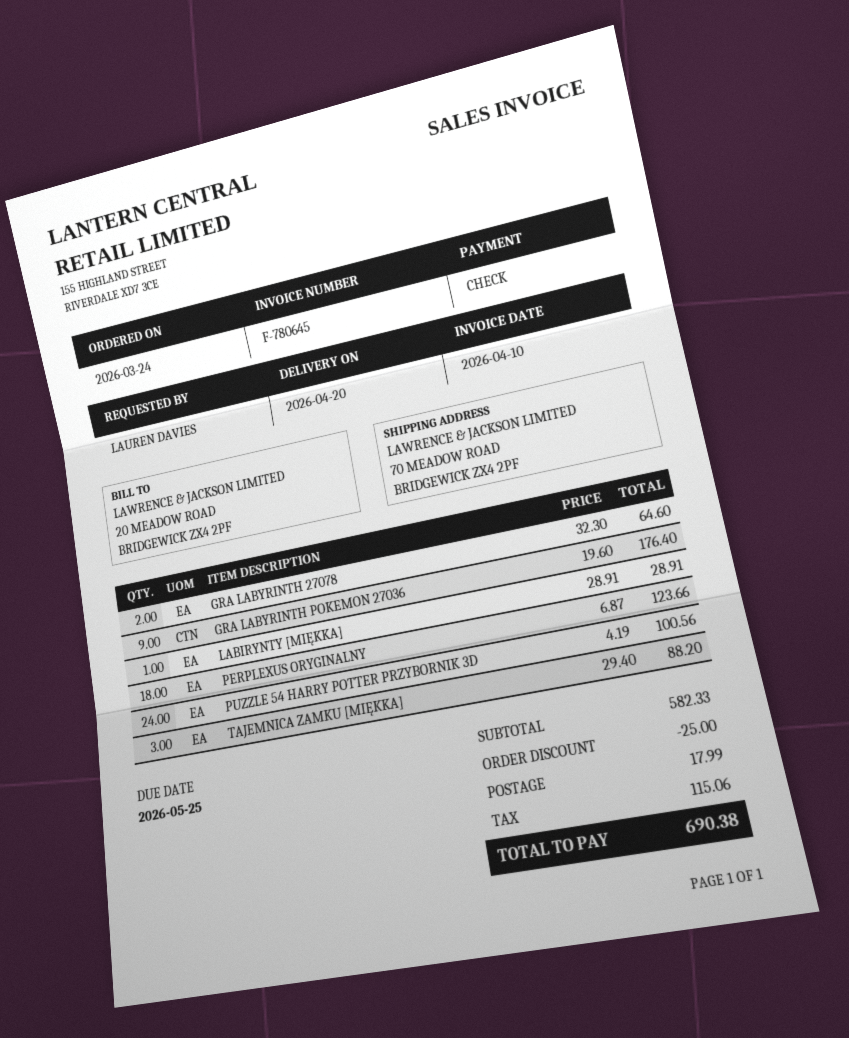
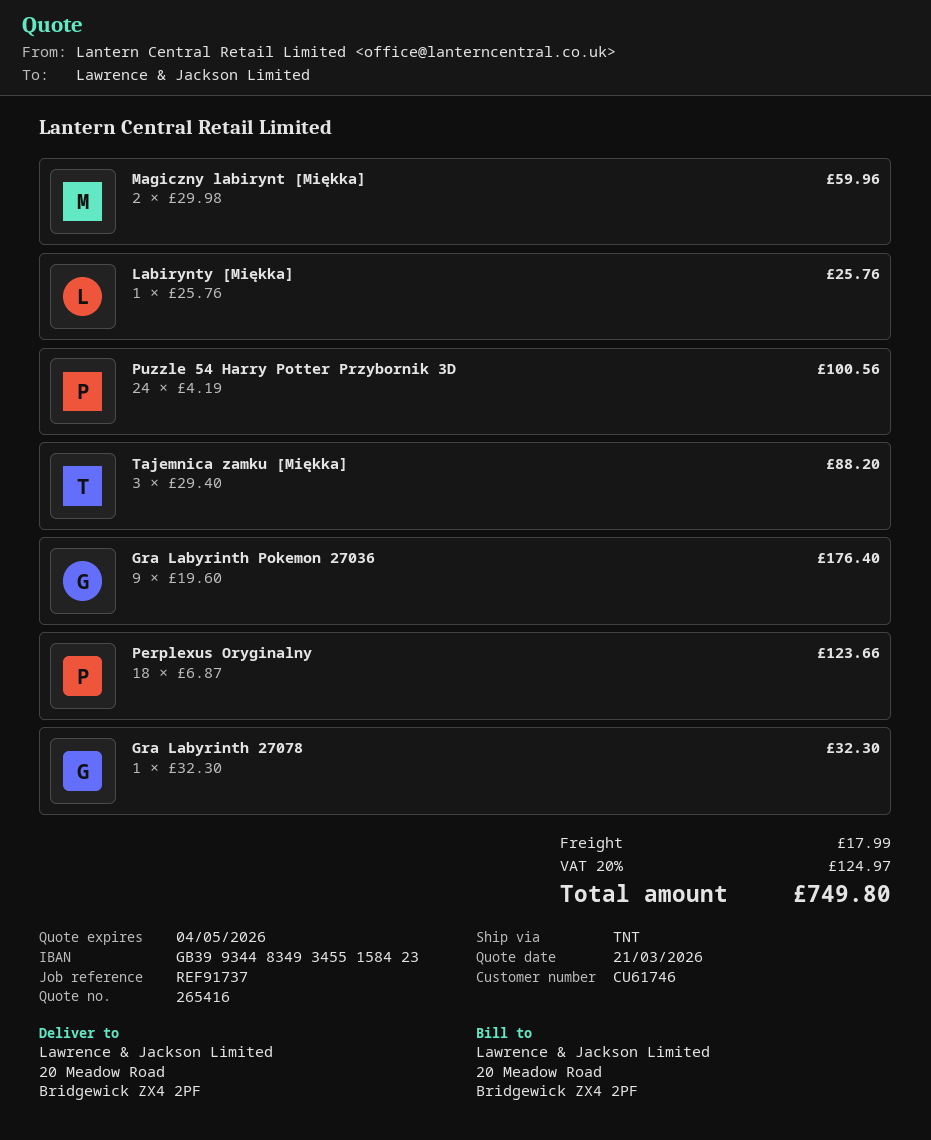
ship to: 70 MEADOW ROAD, BRIDGEWICK ZX4 2PF -> 20 Meadow Road, Bridgewick ZX4 2PF
GRA LABYRINTH 27078: 2 x 32.30 = 64.60 -> 1 x 32.30 = 32.30
LABIRYNTY [MIĘKKA]: 1 x 28.91 = 28.91 -> 1 x 25.76 = 25.76
Magiczny labirynt [Miękka]: none -> 2 x 29.98 = 59.96
discount: 25.00 -> none
tax: 115.06 -> 124.97
total: 690.38 -> 749.80

